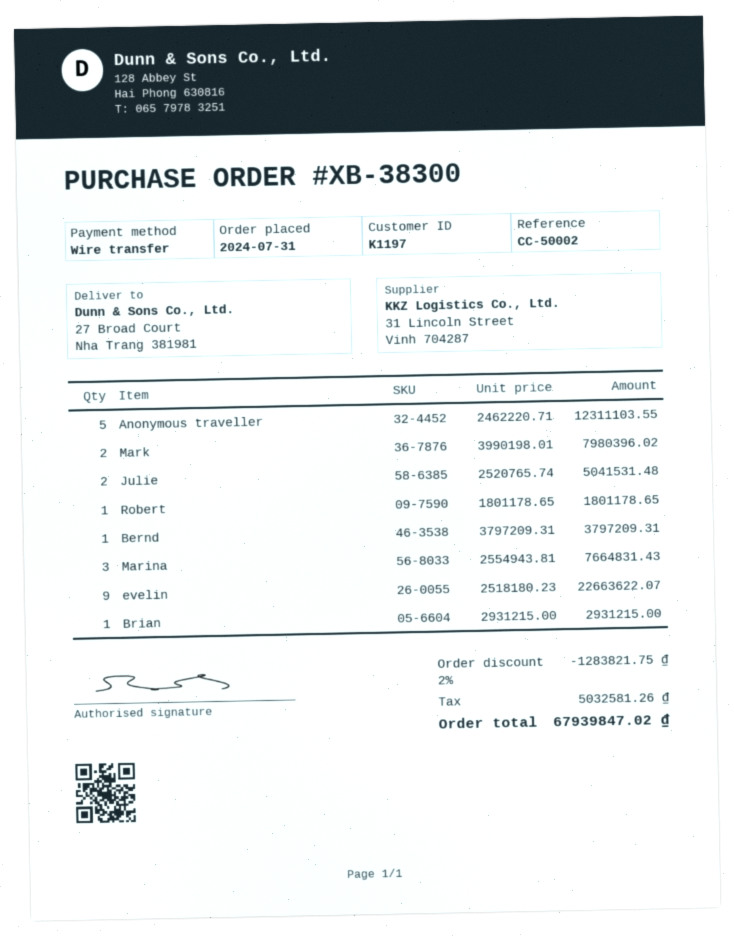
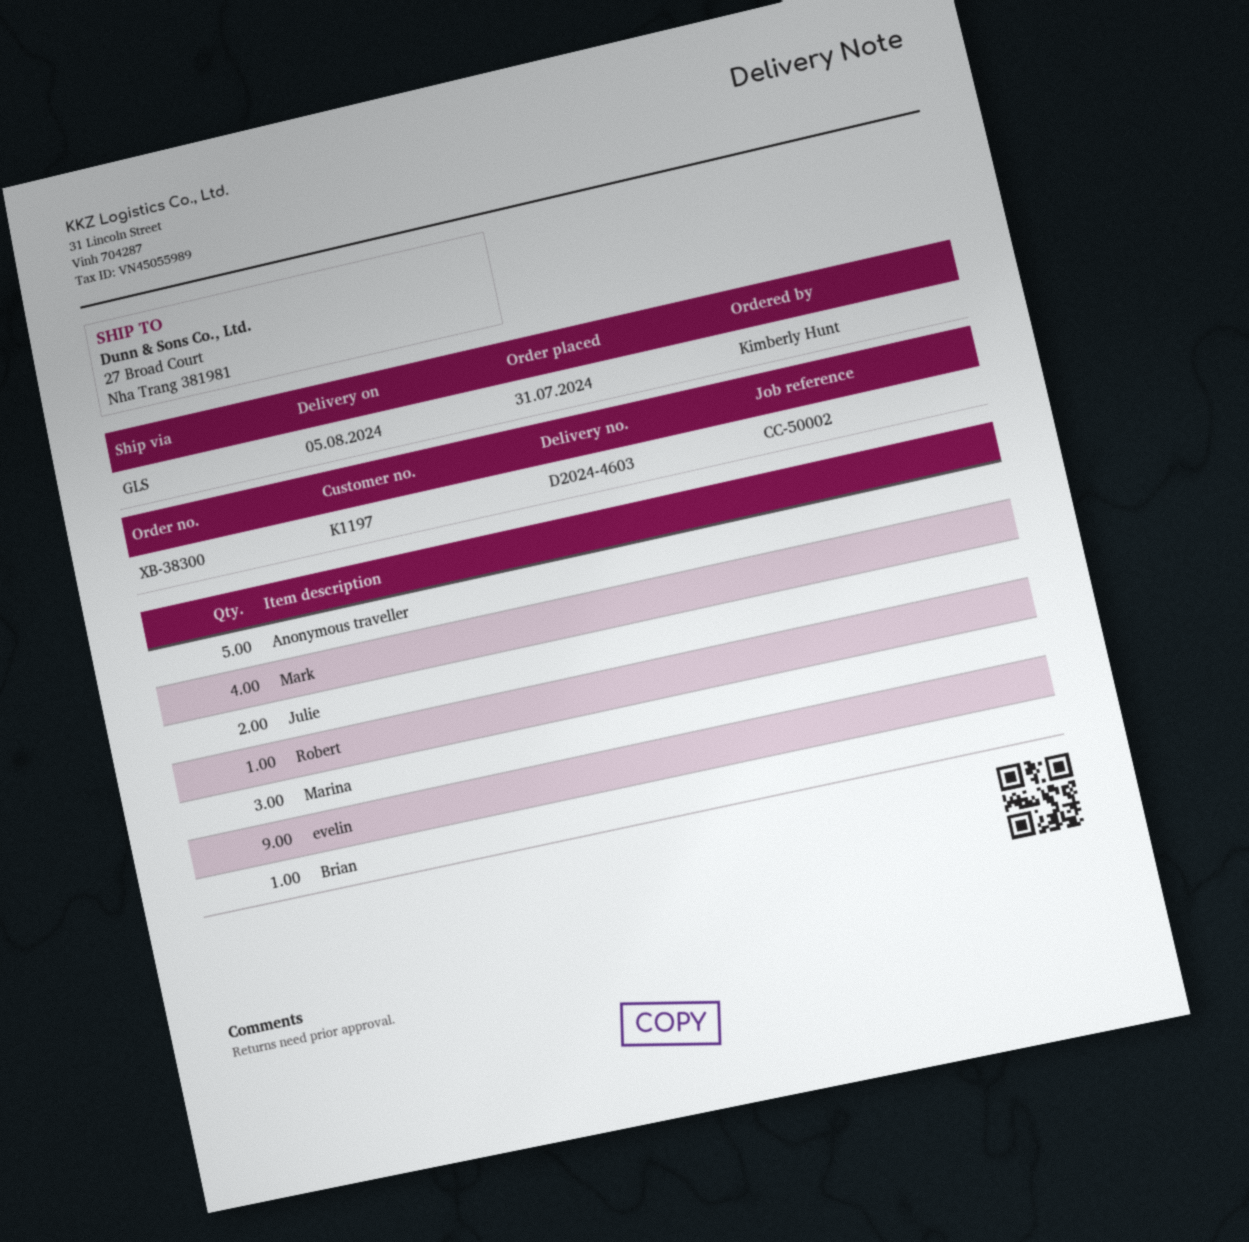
Mark: 2 -> 4
Bernd: 1 -> none

